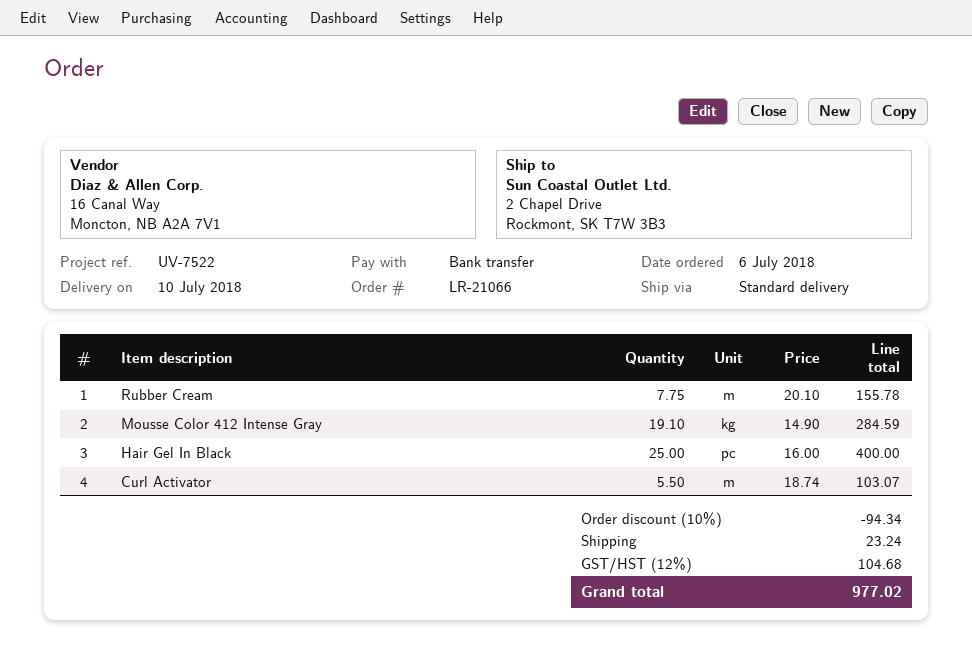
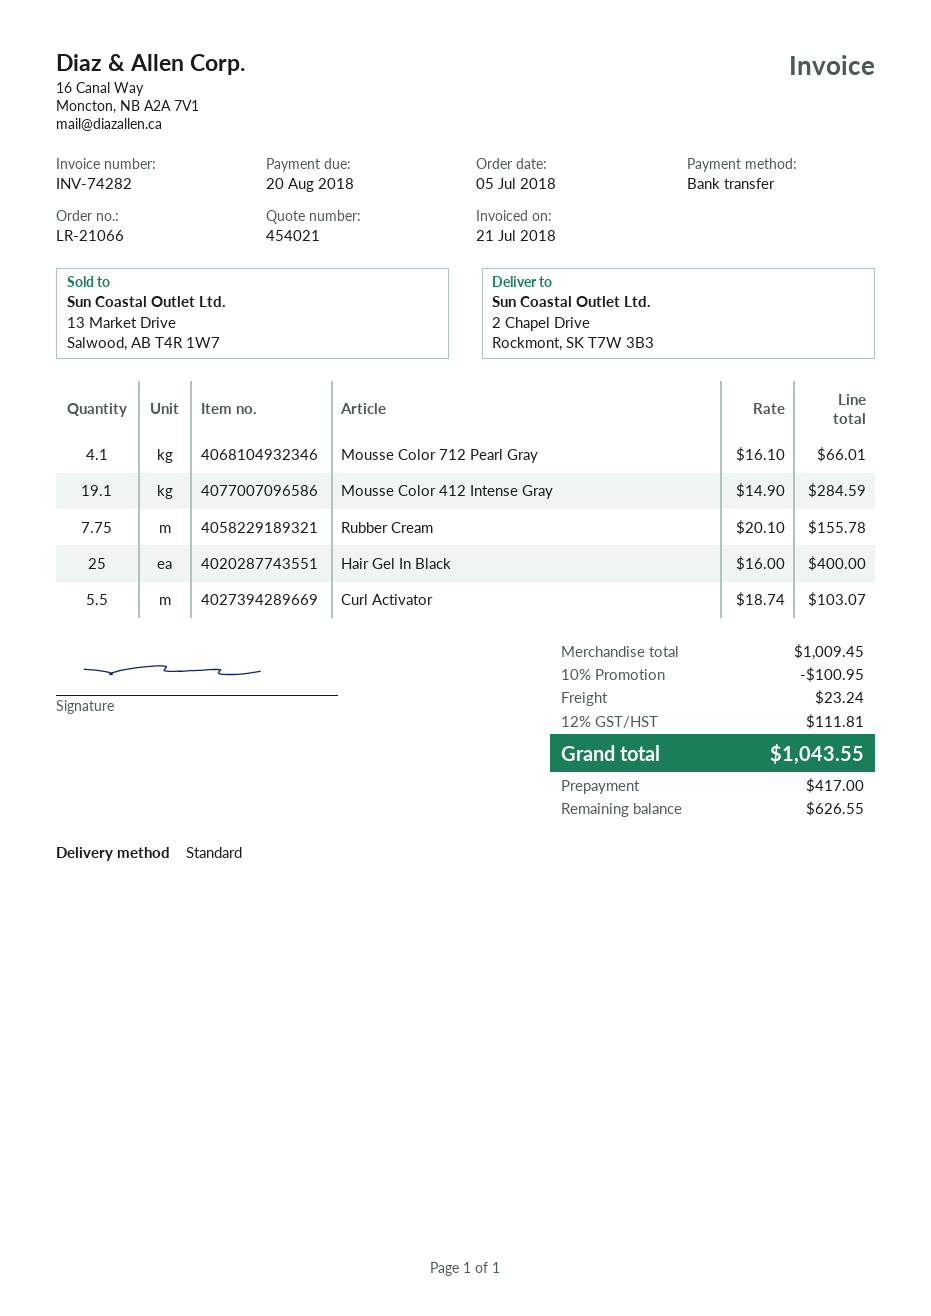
order date: 2018-07-06 -> 2018-07-05
Mousse Color 712 Pearl Gray: none -> 4.1 x 16.10 = 66.01
discount: 10% = 94.34 -> 10% = 100.95
tax: 12% = 104.68 -> 12% = 111.81
total: 977.02 -> 1043.55

